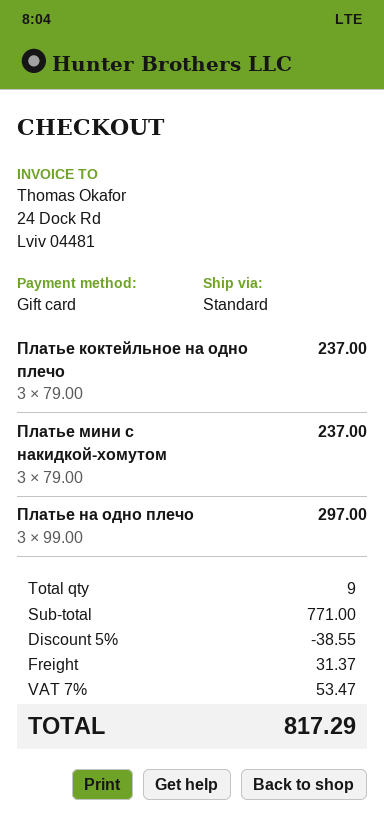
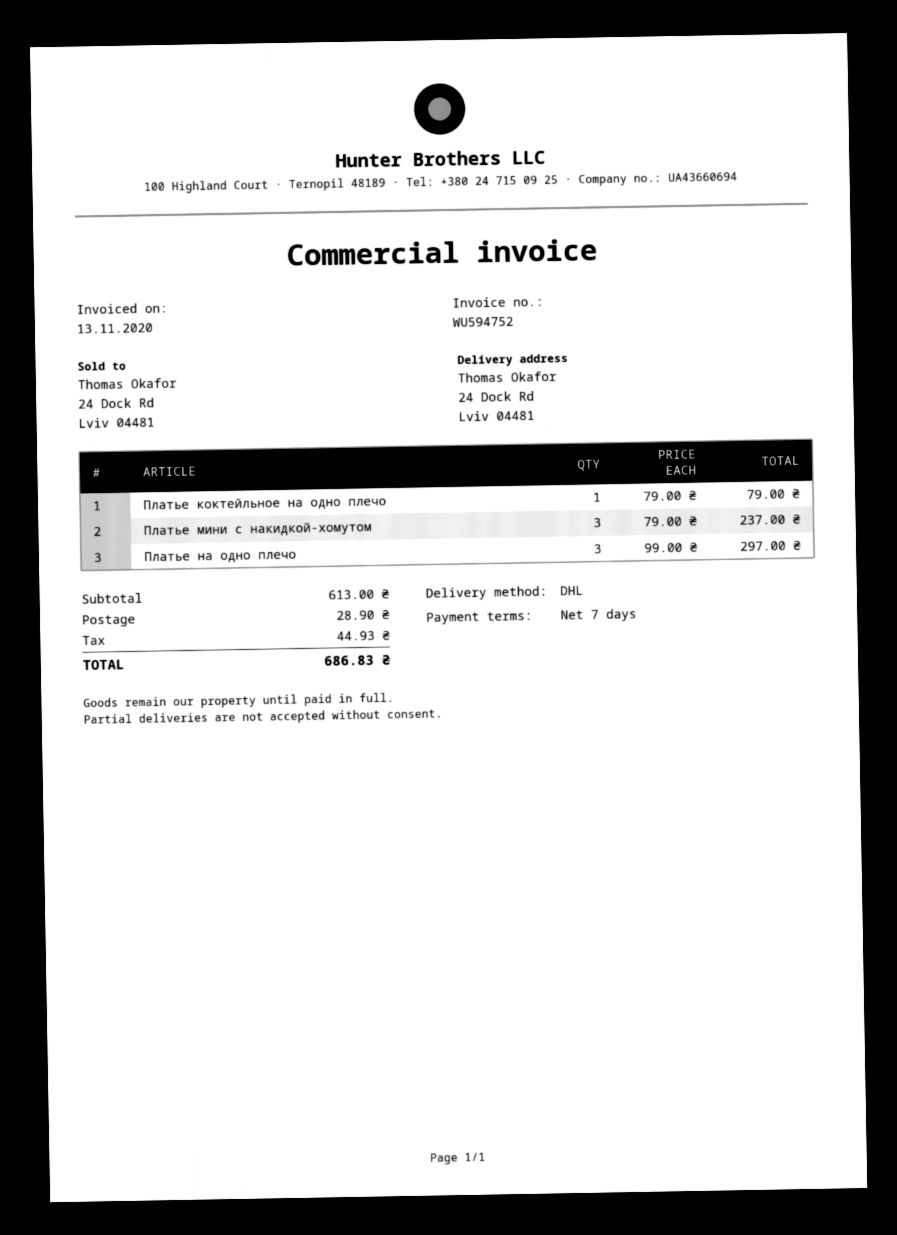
shipping method: standard -> DHL
Платье коктейльное на одно плечо: 3 x 79.00 = 237.00 -> 1 x 79.00 = 79.00
subtotal: 771.00 -> 613.00
discount: 5% = 38.55 -> none
shipping: 31.37 -> 28.90
tax: 53.47 -> 44.93
total: 817.29 -> 686.83

